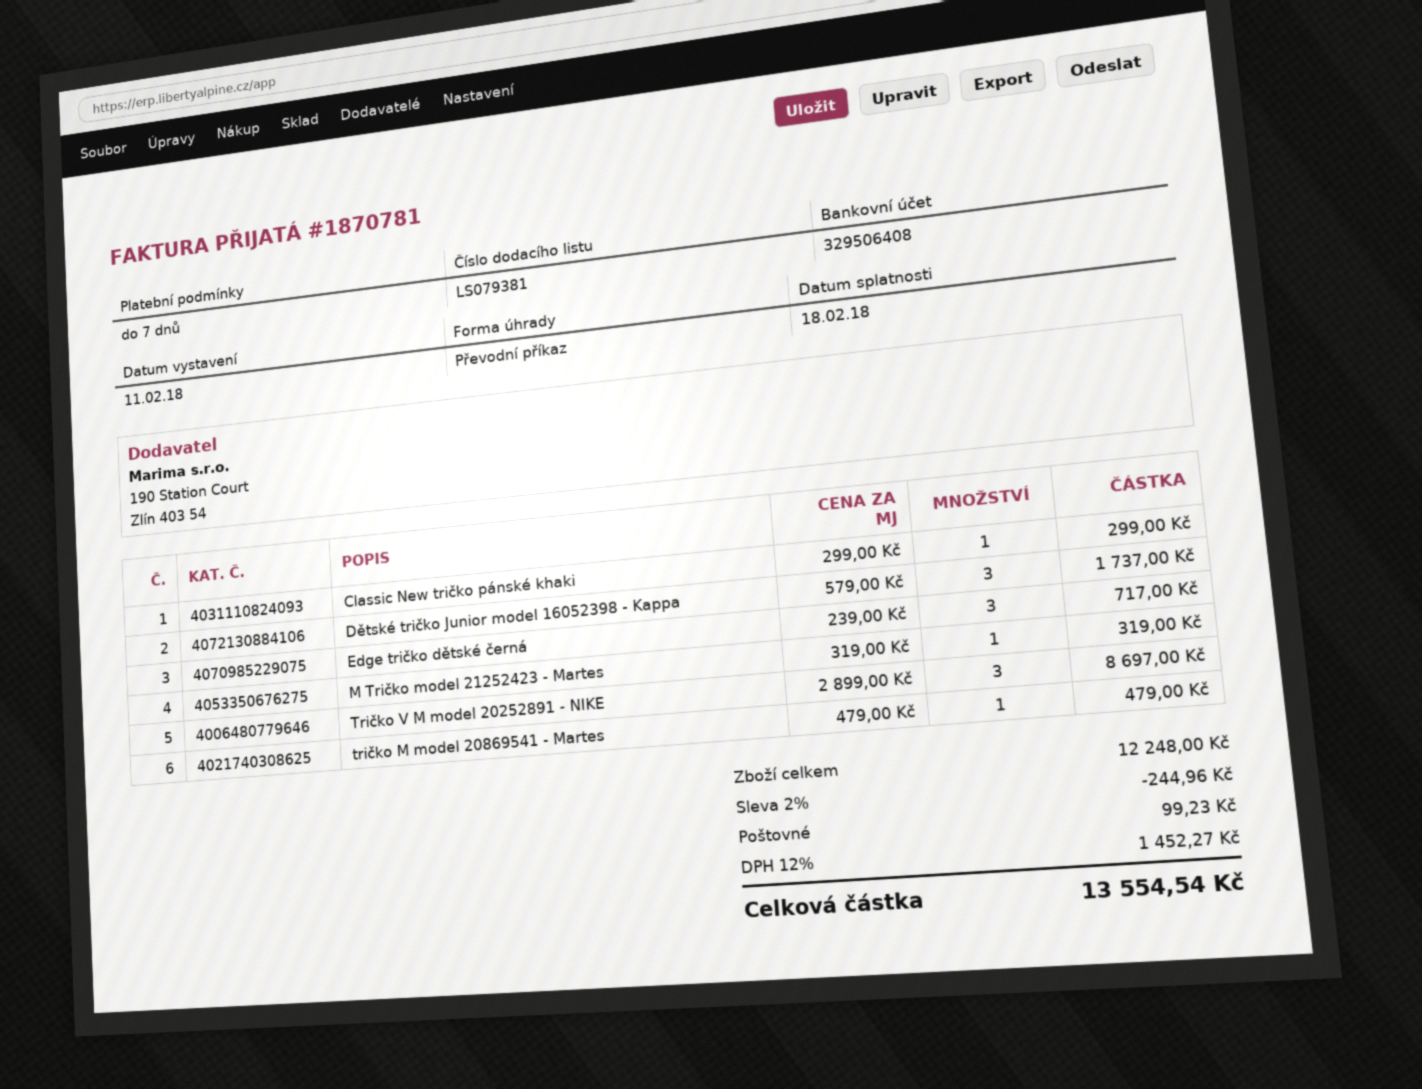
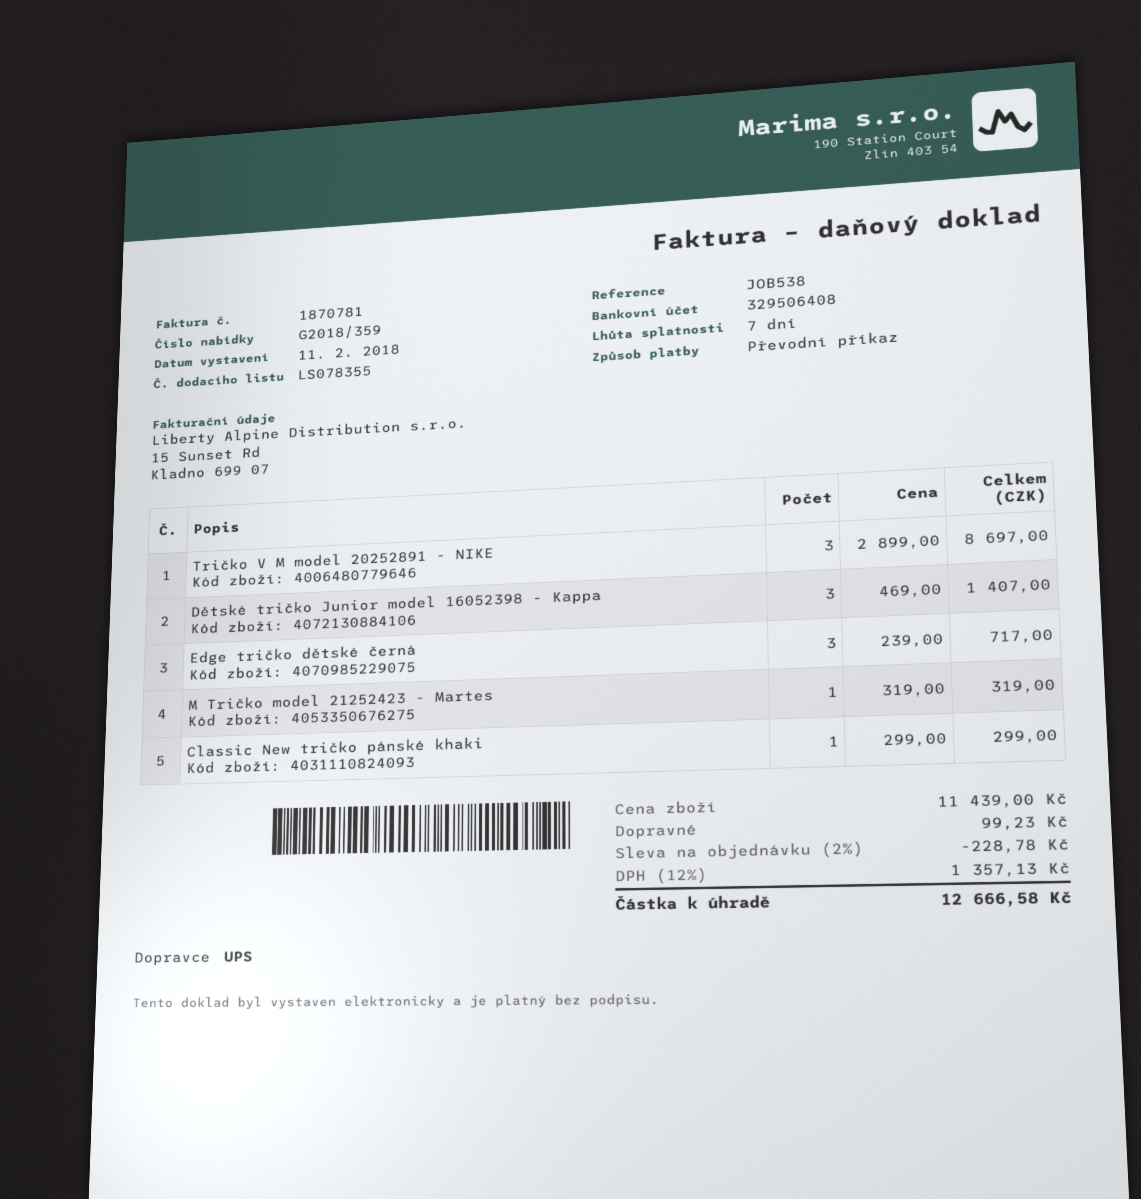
delivery note number: LS079381 -> LS078355
Dětské tričko Junior model 16052398 - Kappa: 3 x 579.00 = 1737.00 -> 3 x 469.00 = 1407.00
tričko M model 20869541 - Martes: 1 x 479.00 = 479.00 -> none
subtotal: 12248.00 -> 11439.00
discount: 2% = 244.96 -> 2% = 228.78
tax: 12% = 1452.27 -> 12% = 1357.13
total: 13554.54 -> 12666.58

